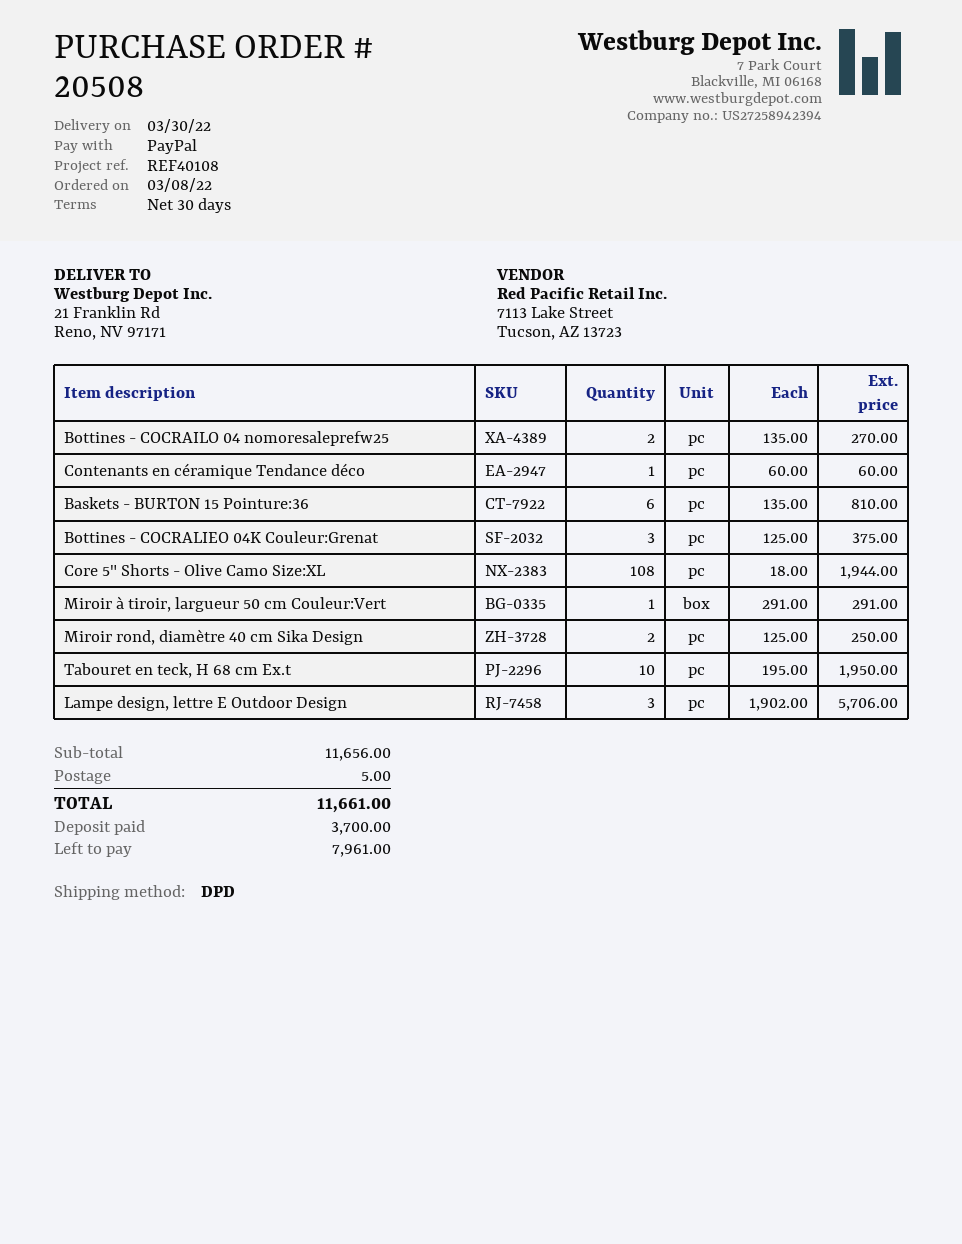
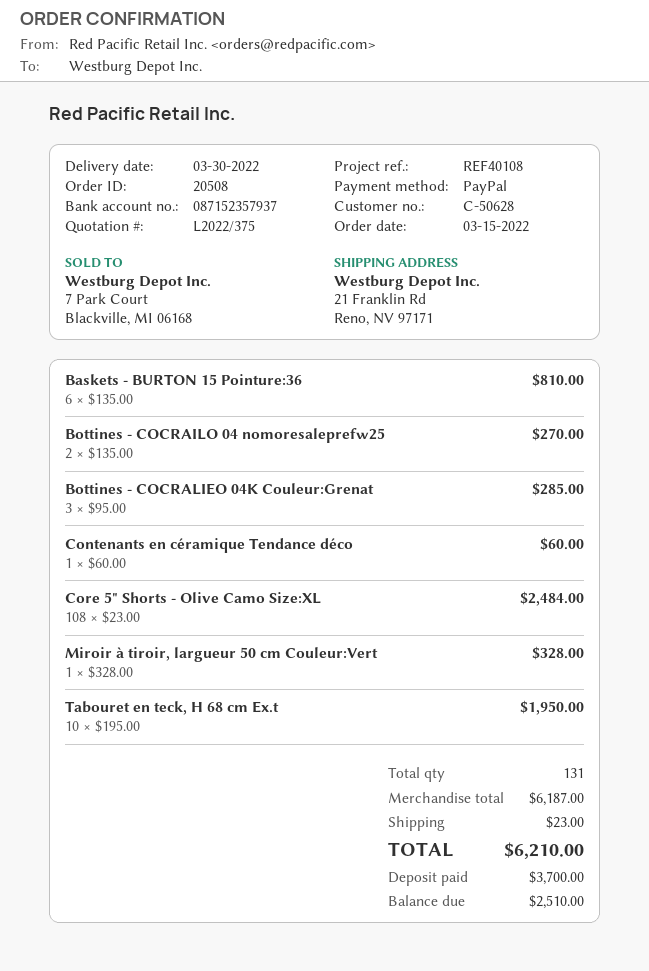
order date: 2022-03-08 -> 2022-03-15
Bottines - COCRALIEO 04K Couleur:Grenat: 3 x 125.00 = 375.00 -> 3 x 95.00 = 285.00
Core 5" Shorts - Olive Camo Size:XL: 108 x 18.00 = 1944.00 -> 108 x 23.00 = 2484.00
Miroir à tiroir, largueur 50 cm Couleur:Vert: 1 x 291.00 = 291.00 -> 1 x 328.00 = 328.00
Miroir rond, diamètre 40 cm Sika Design: 2 x 125.00 = 250.00 -> none
Lampe design, lettre E Outdoor Design: 3 x 1902.00 = 5706.00 -> none
subtotal: 11656.00 -> 6187.00
shipping: 5.00 -> 23.00
total: 11661.00 -> 6210.00
balance: 7961.00 -> 2510.00

